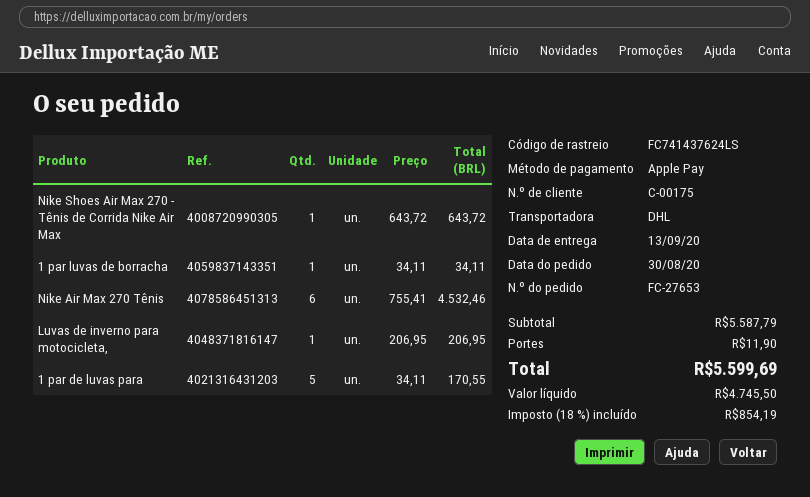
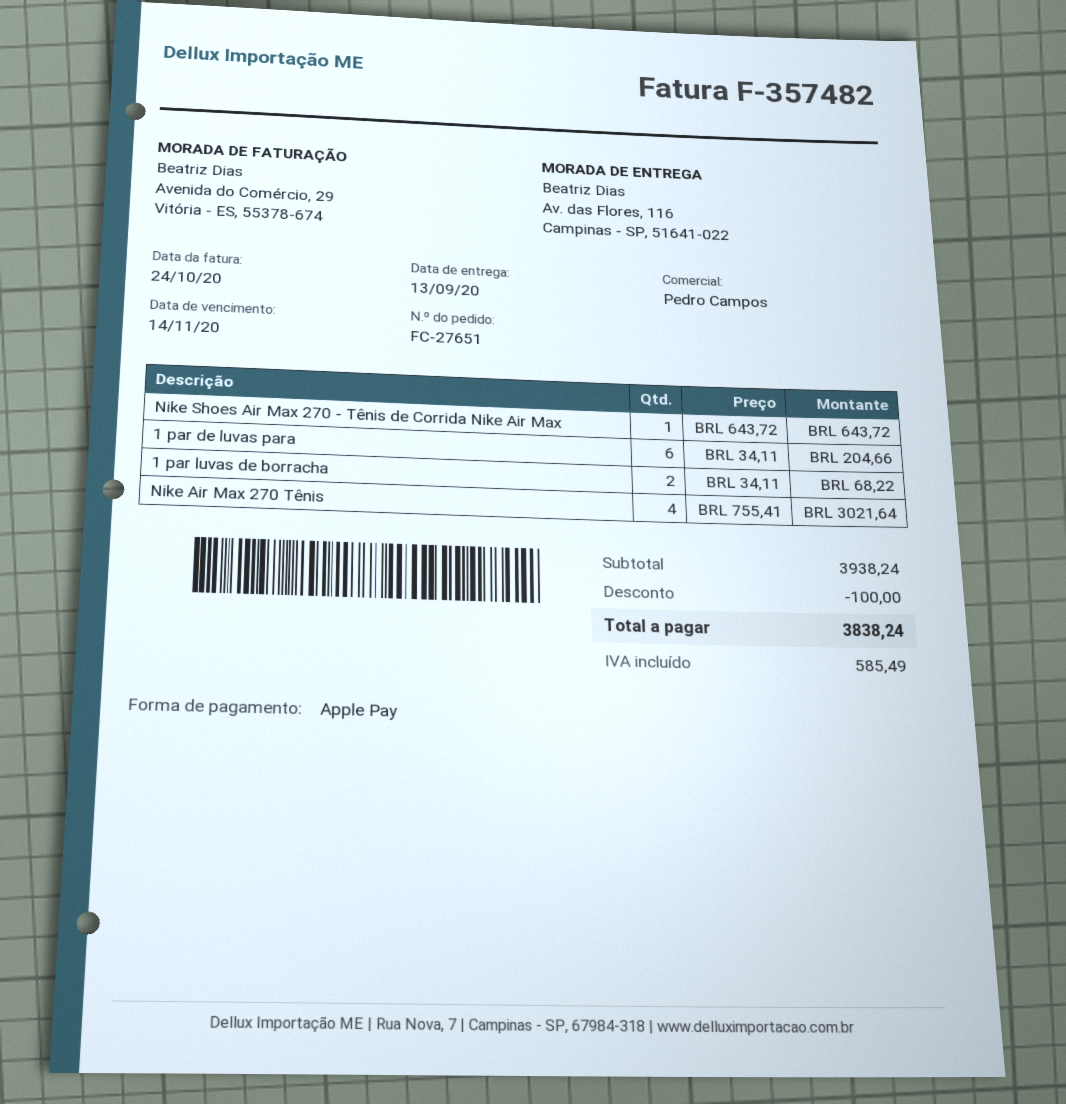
order number: FC-27653 -> FC-27651
1 par luvas de borracha: 1 x 34.11 = 34.11 -> 2 x 34.11 = 68.22
Nike Air Max 270 Tênis: 6 x 755.41 = 4532.46 -> 4 x 755.41 = 3021.64
Luvas de inverno para motocicleta,: 1 x 206.95 = 206.95 -> none
1 par de luvas para: 5 x 34.11 = 170.55 -> 6 x 34.11 = 204.66
subtotal: 5587.79 -> 3938.24
discount: none -> 100.00
shipping: 11.90 -> none
tax: 854.19 -> 585.49
total: 5599.69 -> 3838.24

